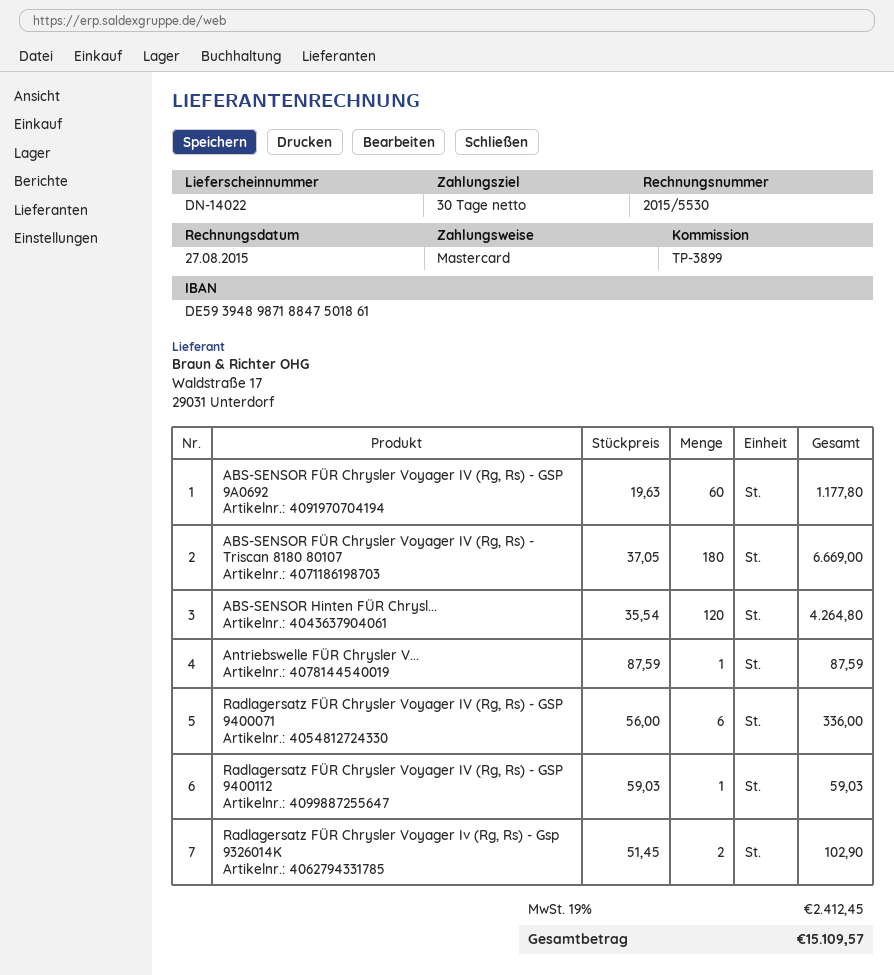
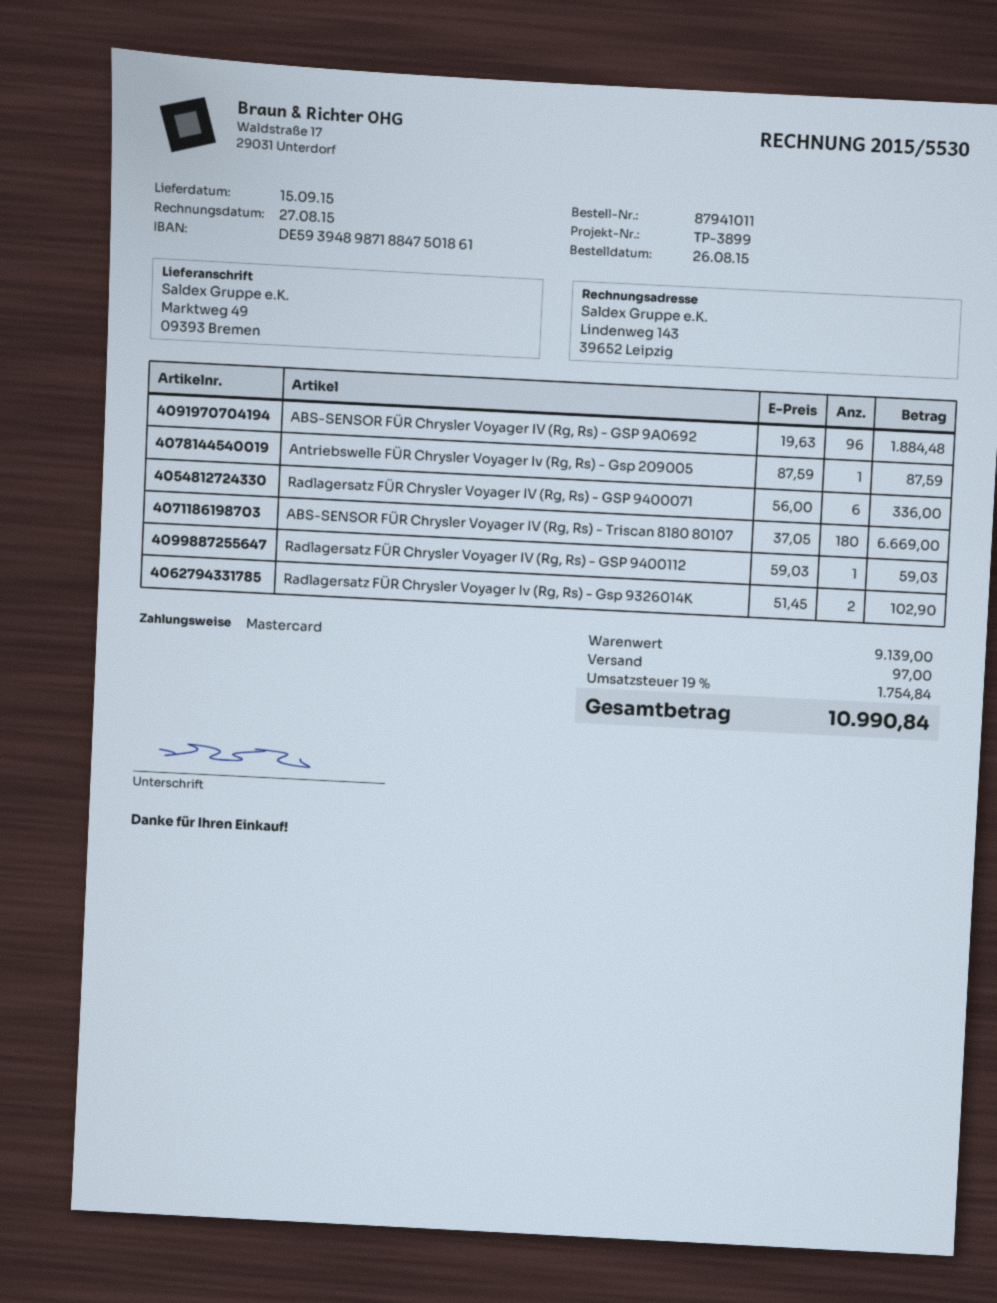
ABS-SENSOR FÜR Chrysler Voyager IV (Rg, Rs) - GSP 9A0692: 60 x 19.63 = 1177.80 -> 96 x 19.63 = 1884.48
ABS-SENSOR Hinten FÜR Chrysl...: 120 x 35.54 = 4264.80 -> none
shipping: none -> 97.00
tax: 19% = 2412.45 -> 19% = 1754.84
total: 15109.57 -> 10990.84

